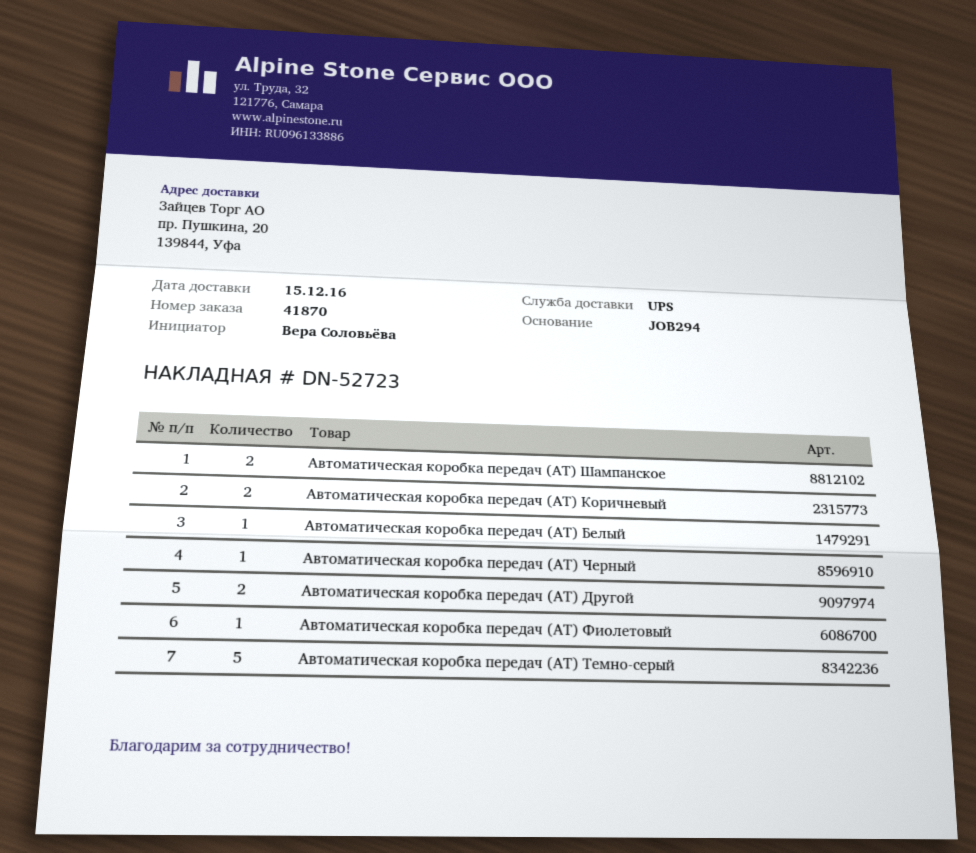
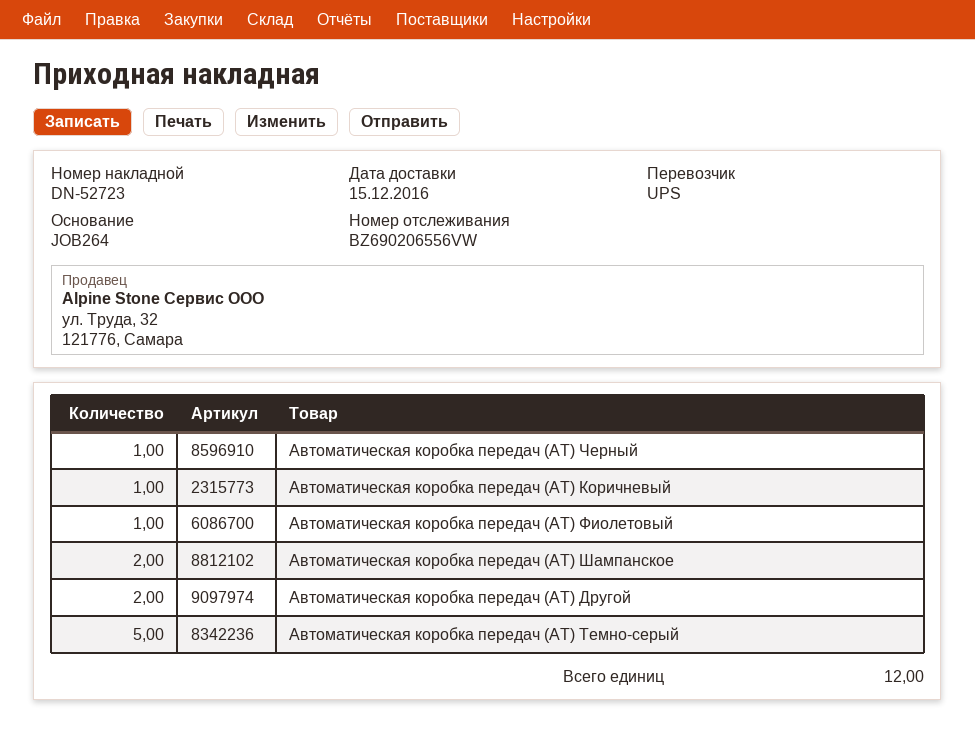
reference: JOB294 -> JOB264
Автоматическая коробка передач (АТ) Коричневый: 2 -> 1
Автоматическая коробка передач (АТ) Белый: 1 -> none

